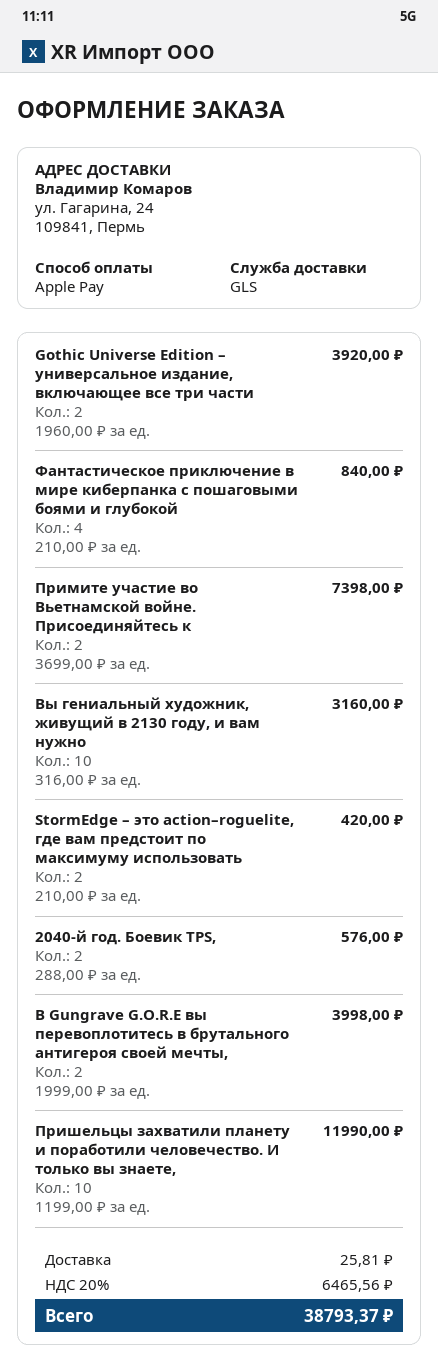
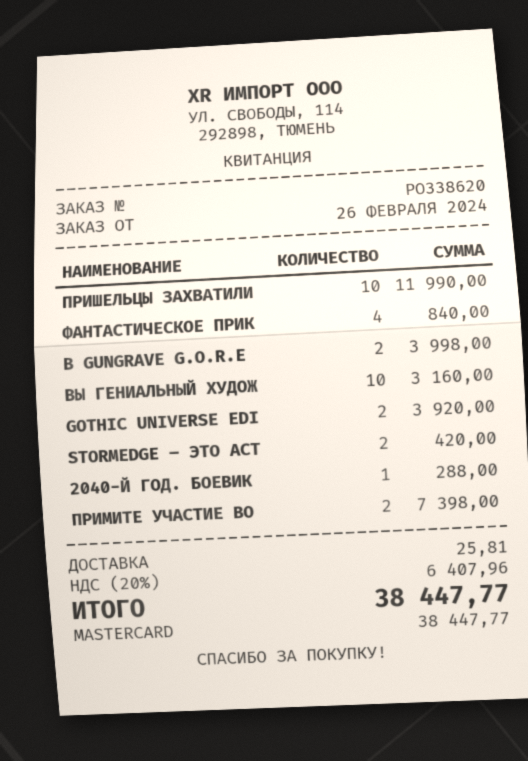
payment method: Apple Pay -> Mastercard
2040-й год. Боевик TPS,: 2 for 576.00 -> 1 for 288.00
tax: 20% = 6465.56 -> 20% = 6407.96
total: 38793.37 -> 38447.77

